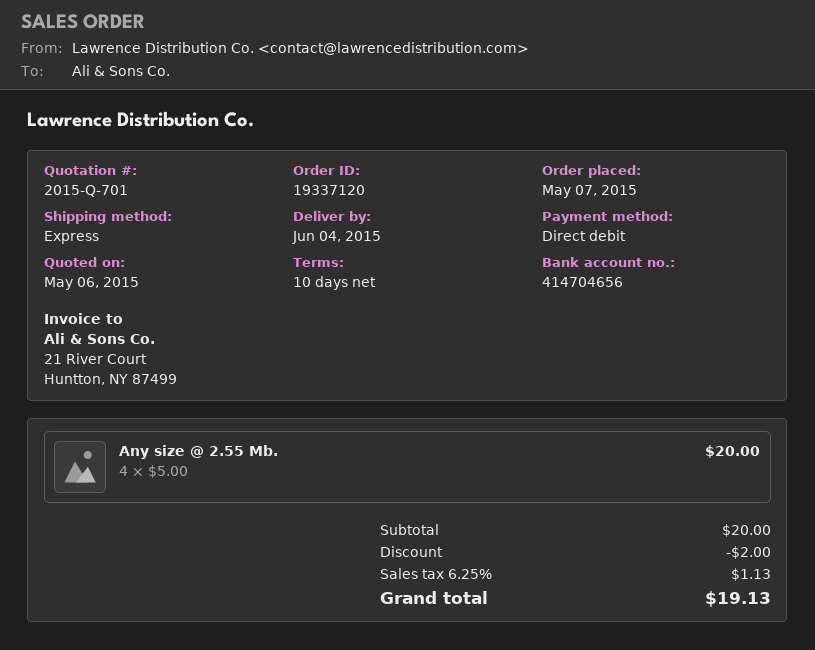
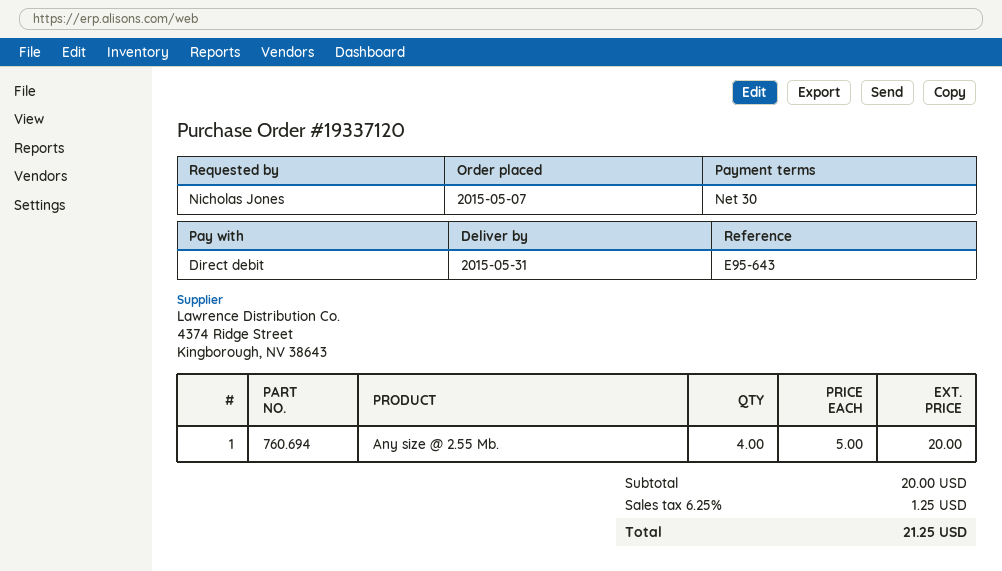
delivery date: 2015-06-04 -> 2015-05-31
payment terms: 10 days -> 30 days
discount: 2.00 -> none
tax: 6.25% = 1.13 -> 6.25% = 1.25
total: 19.13 -> 21.25

